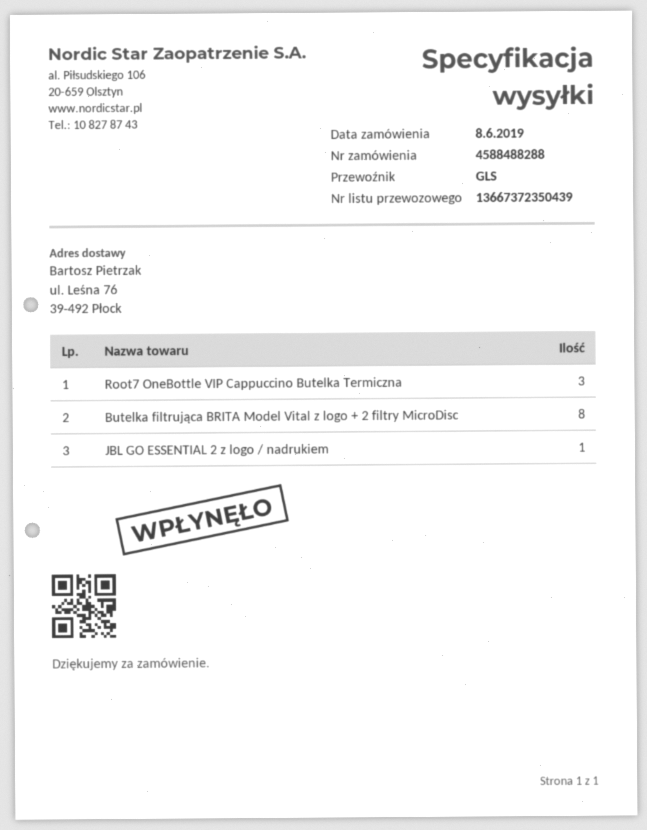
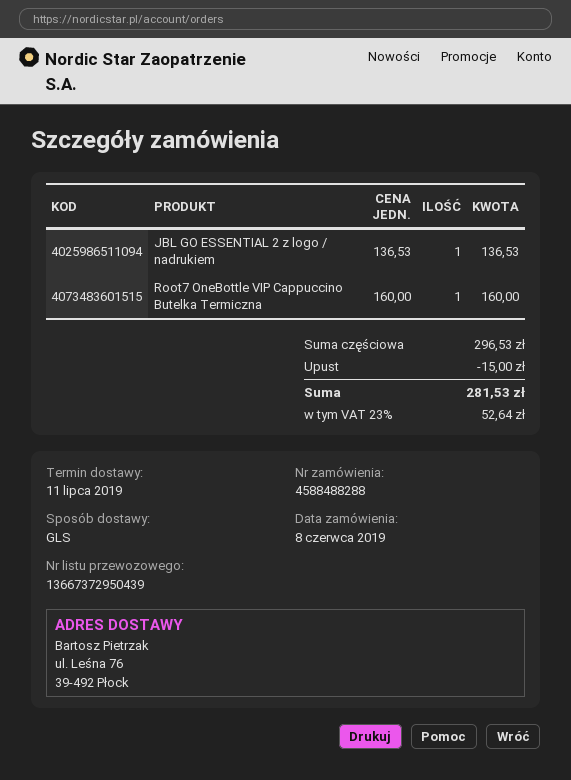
tracking number: 13667372350439 -> 13667372950439
Root7 OneBottle VIP Cappuccino Butelka Termiczna: 3 -> 1
Butelka filtrująca BRITA Model Vital z logo + 2 filtry MicroDisc: 8 -> none

